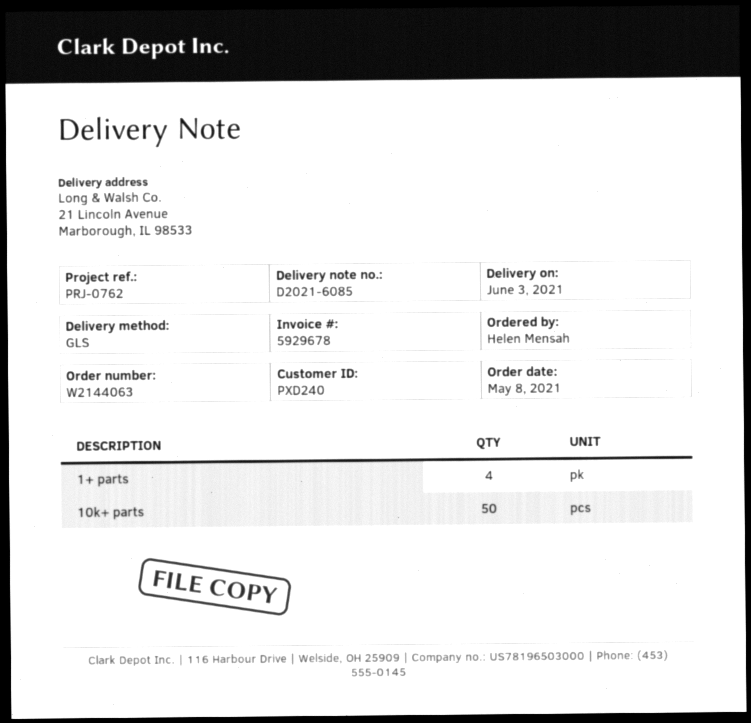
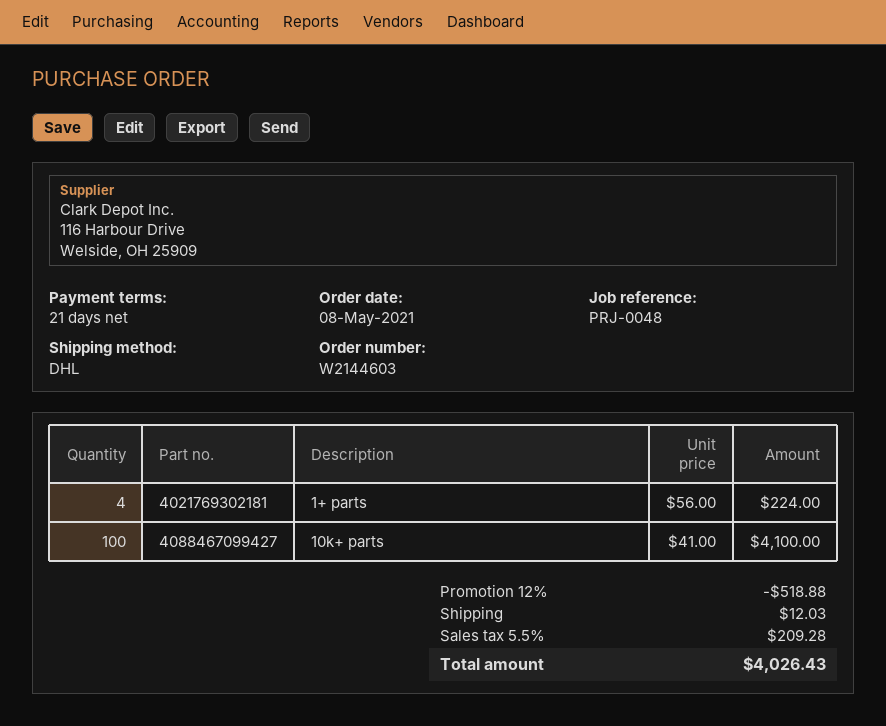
order number: W2144063 -> W2144603
reference: PRJ-0762 -> PRJ-0048
shipping method: GLS -> DHL
10k+ parts: 50 -> 100

